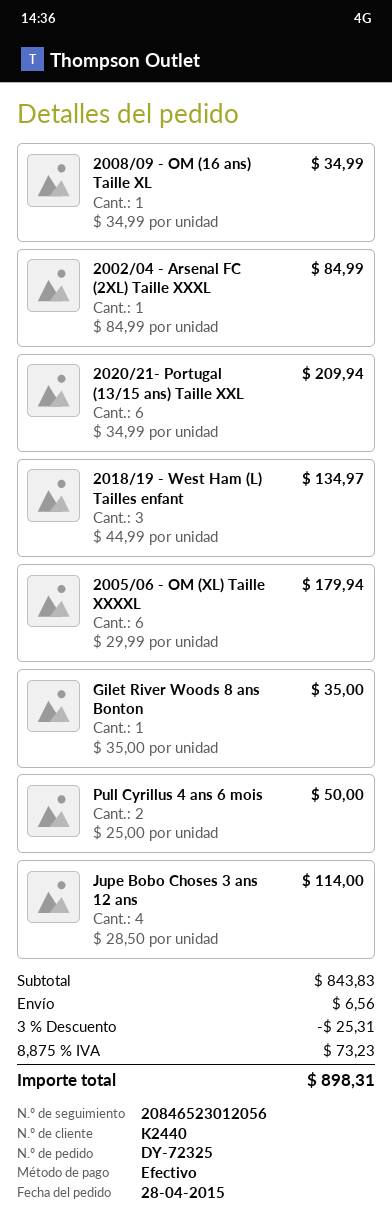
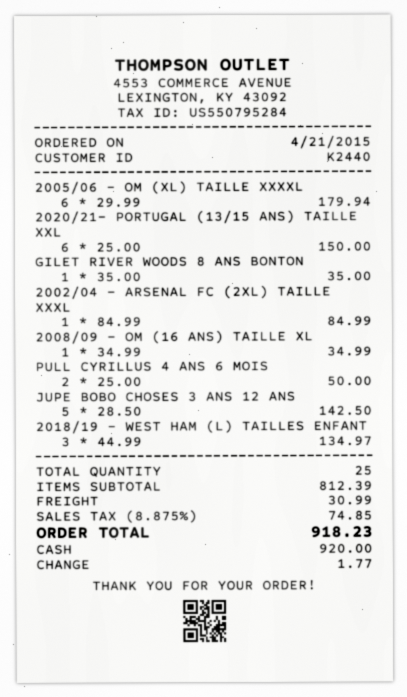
order date: 2015-04-28 -> 2015-04-21
2020/21- Portugal (13/15 ans) Taille XXL: 6 x 34.99 = 209.94 -> 6 x 25.00 = 150.00
Jupe Bobo Choses 3 ans 12 ans: 4 x 28.50 = 114.00 -> 5 x 28.50 = 142.50
subtotal: 843.83 -> 812.39
discount: 3% = 25.31 -> none
shipping: 6.56 -> 30.99
tax: 8.875% = 73.23 -> 8.875% = 74.85
total: 898.31 -> 918.23

